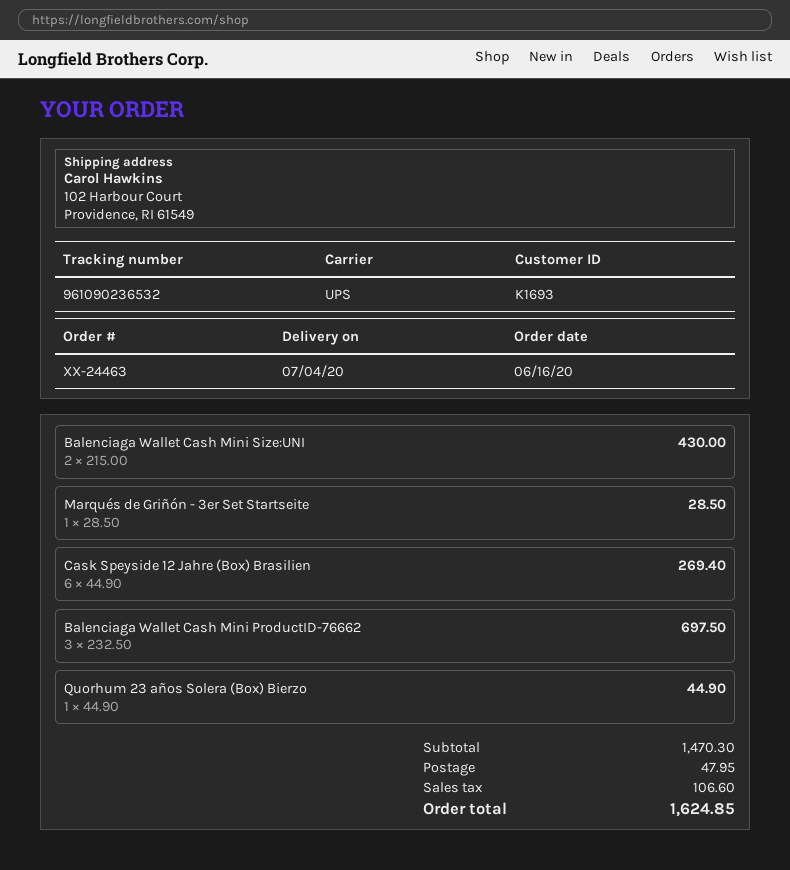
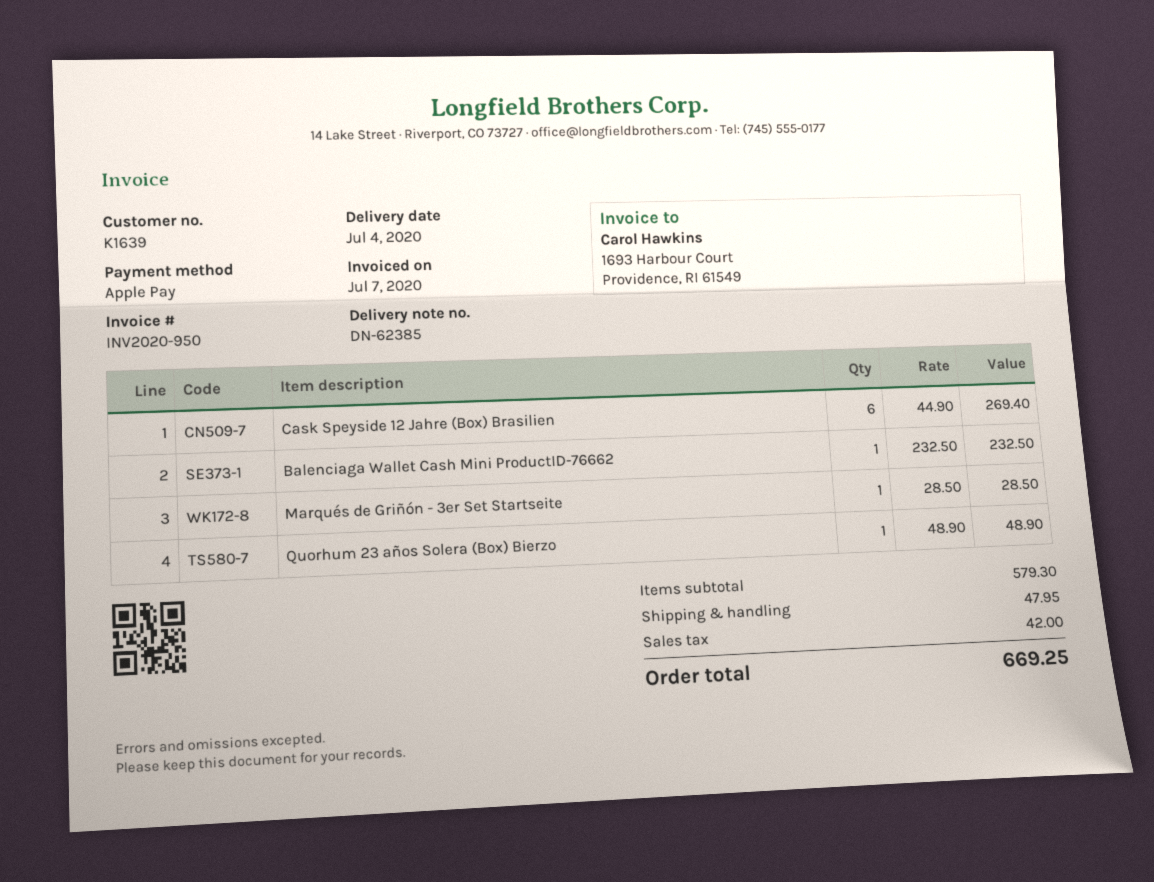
customer number: K1693 -> K1639
Balenciaga Wallet Cash Mini Size:UNI: 2 x 215.00 = 430.00 -> none
Balenciaga Wallet Cash Mini ProductID-76662: 3 x 232.50 = 697.50 -> 1 x 232.50 = 232.50
Quorhum 23 años Solera (Box) Bierzo: 1 x 44.90 = 44.90 -> 1 x 48.90 = 48.90
subtotal: 1470.30 -> 579.30
tax: 106.60 -> 42.00
total: 1624.85 -> 669.25

